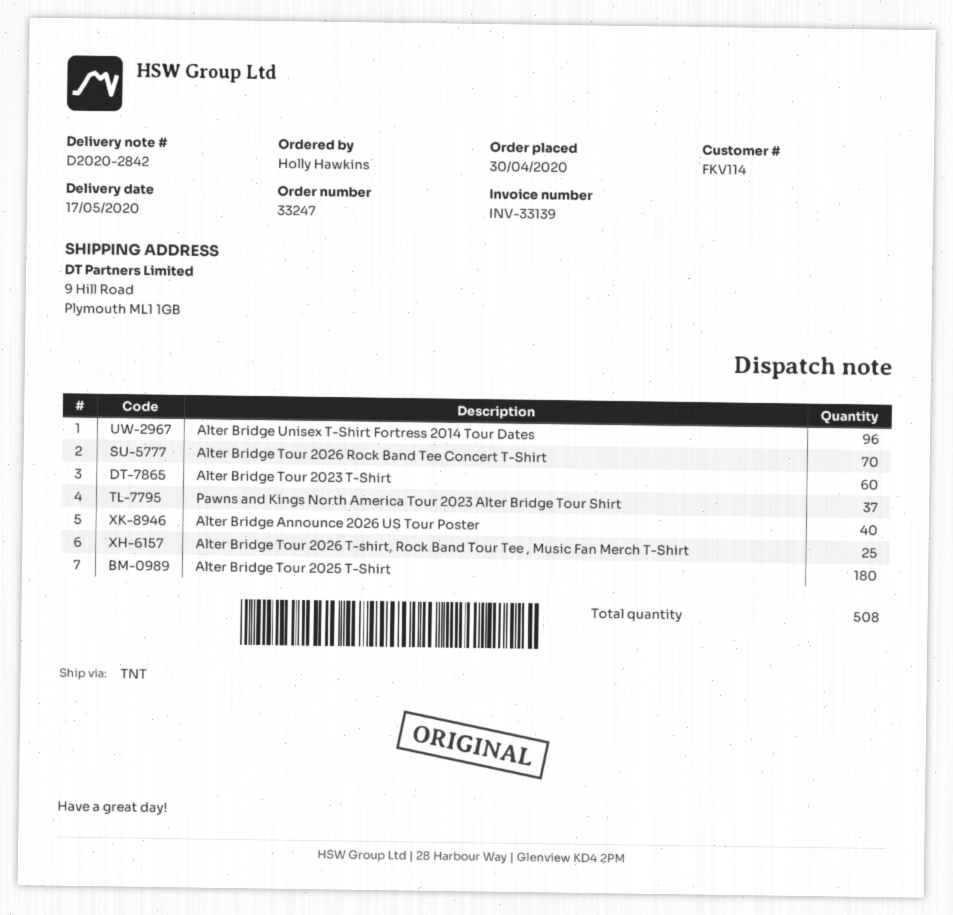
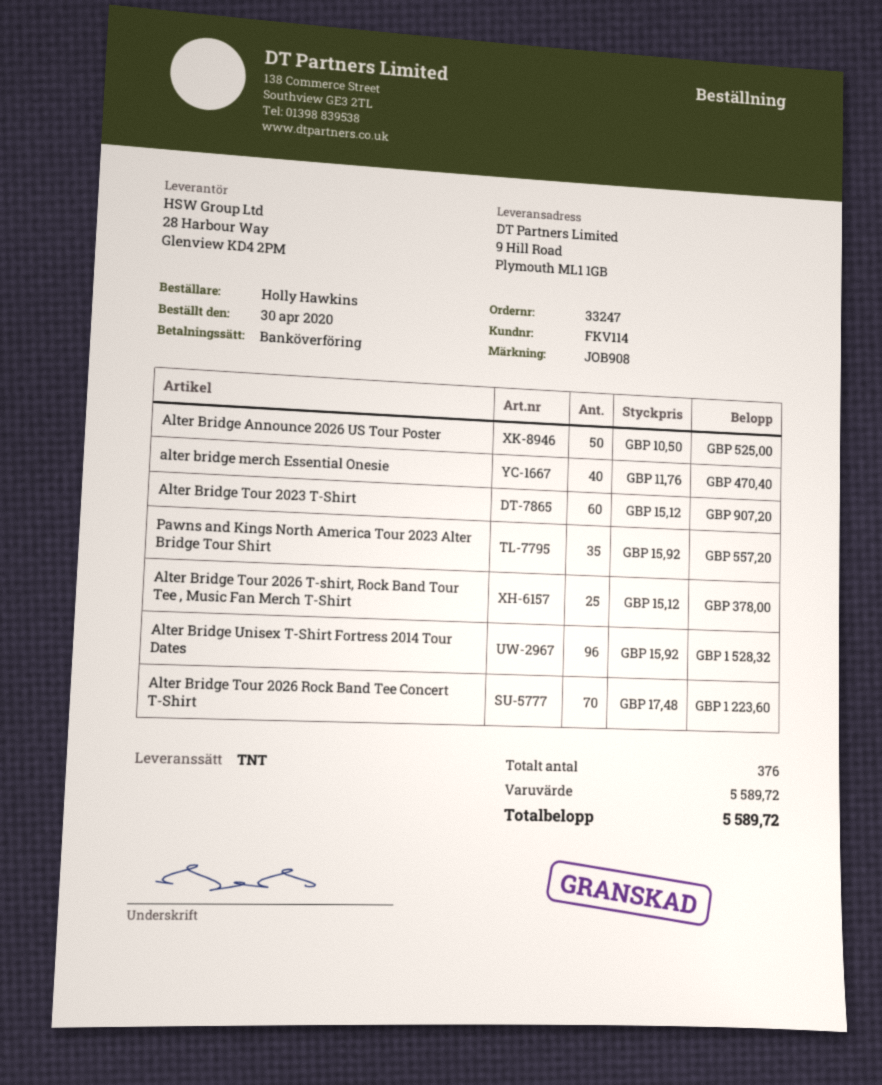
Pawns and Kings North America Tour 2023 Alter Bridge Tour Shirt: 37 -> 35
Alter Bridge Announce 2026 US Tour Poster: 40 -> 50
Alter Bridge Tour 2025 T-Shirt: 180 -> none
alter bridge merch Essential Onesie: none -> 40
total quantity: 508 -> 376

